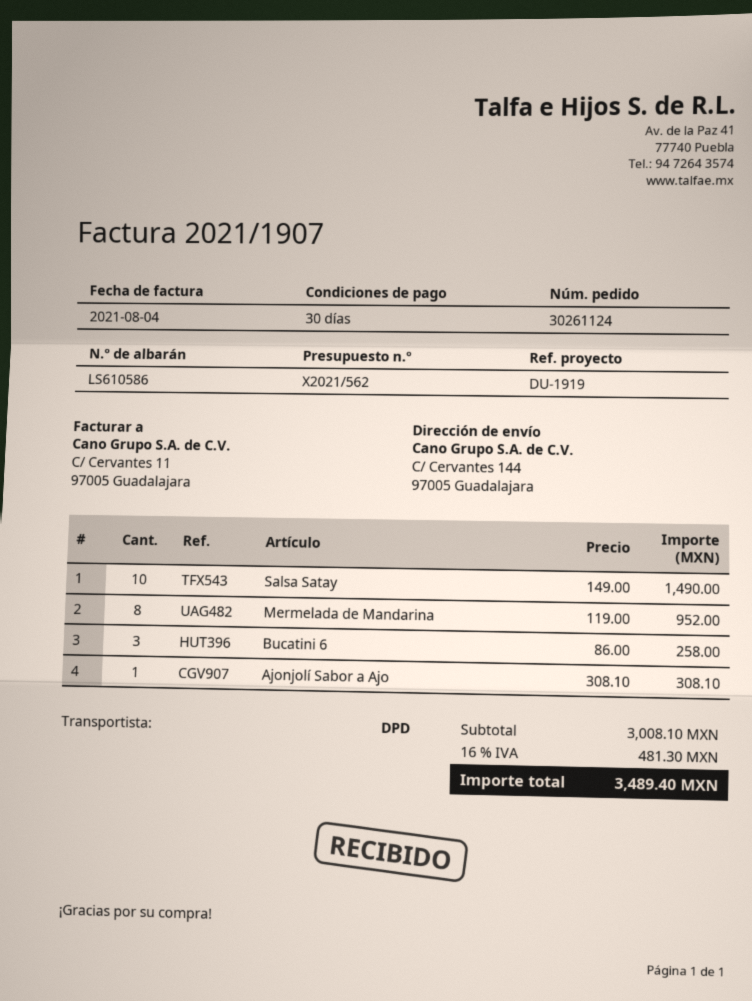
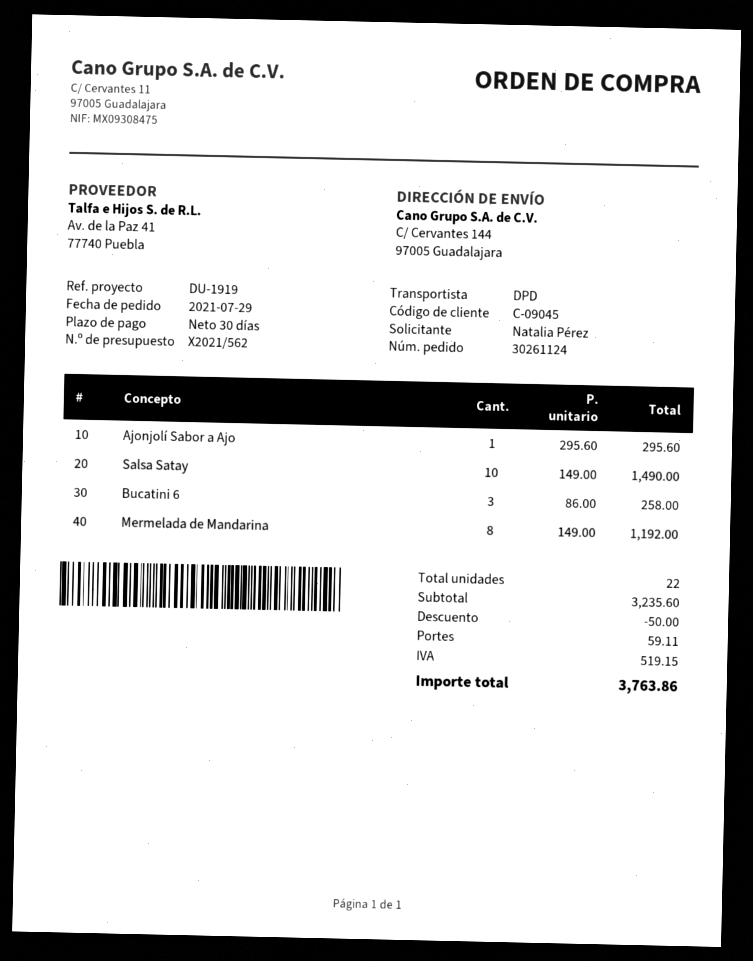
Mermelada de Mandarina: 8 x 119.00 = 952.00 -> 8 x 149.00 = 1192.00
Ajonjolí Sabor a Ajo: 1 x 308.10 = 308.10 -> 1 x 295.60 = 295.60
subtotal: 3008.10 -> 3235.60
discount: none -> 50.00
shipping: none -> 59.11
tax: 481.30 -> 519.15
total: 3489.40 -> 3763.86

